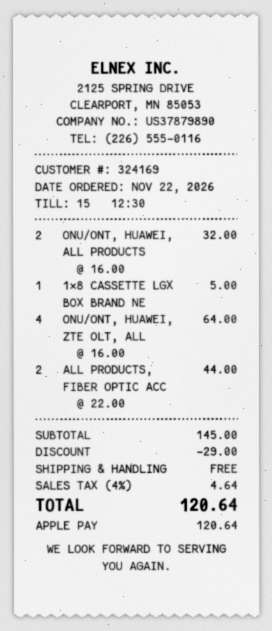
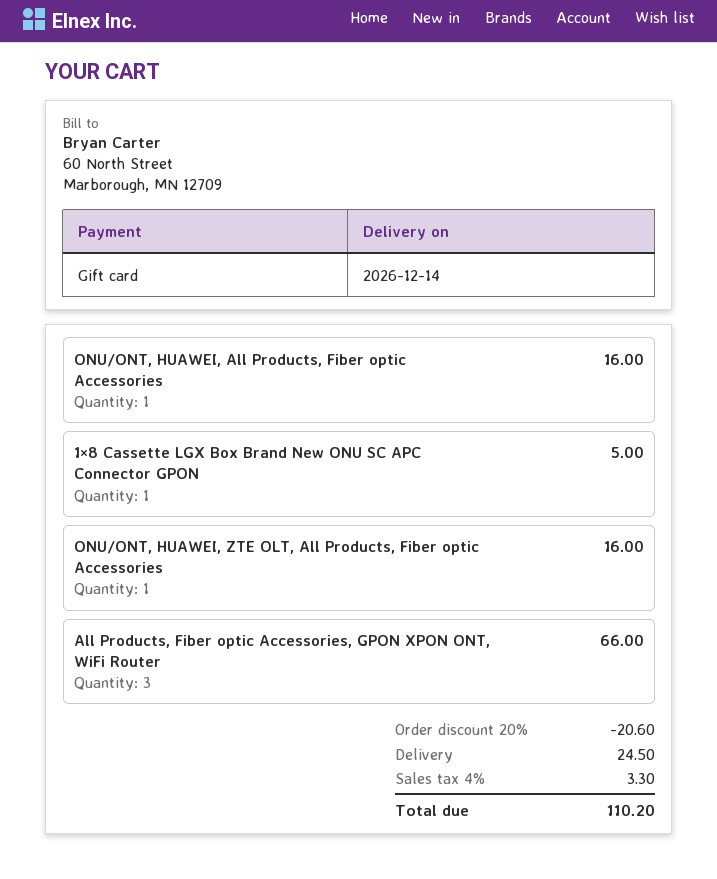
payment method: Apple Pay -> gift card
ONU/ONT, HUAWEI, ALL PRODUCTS: 2 for 32.00 -> 1 for 16.00
ONU/ONT, HUAWEI, ZTE OLT, ALL: 4 for 64.00 -> 1 for 16.00
ALL PRODUCTS, FIBER OPTIC ACC: 2 for 44.00 -> 3 for 66.00
discount: 29.00 -> 20.60
shipping: 0.00 -> 24.50
tax: 4% = 4.64 -> 4% = 3.30
total: 120.64 -> 110.20

